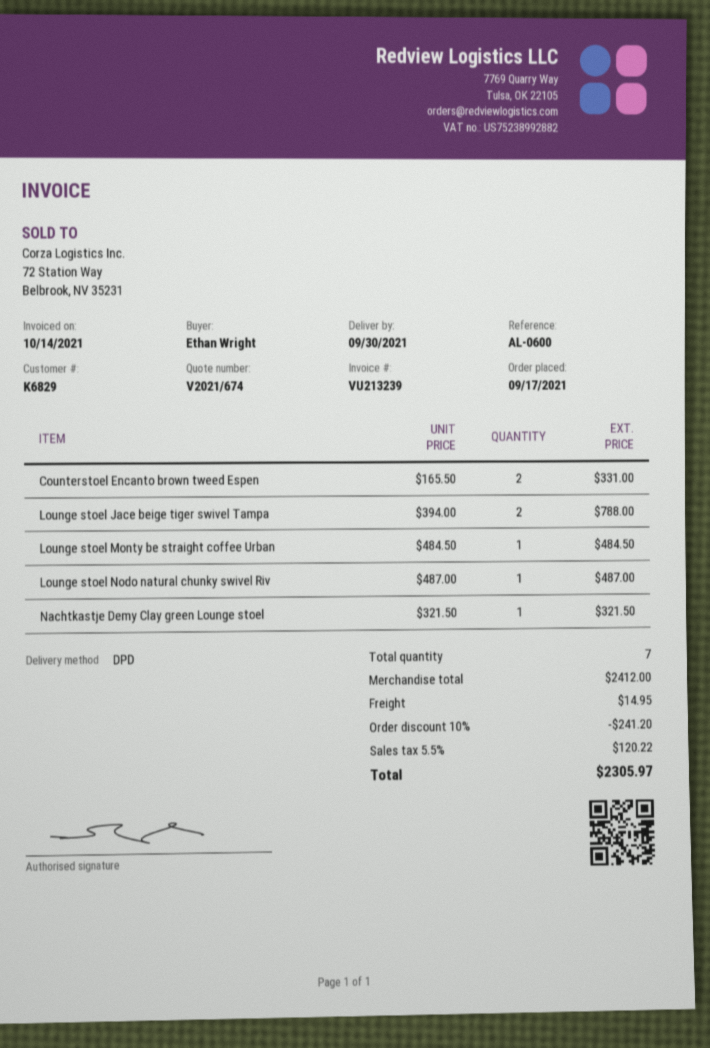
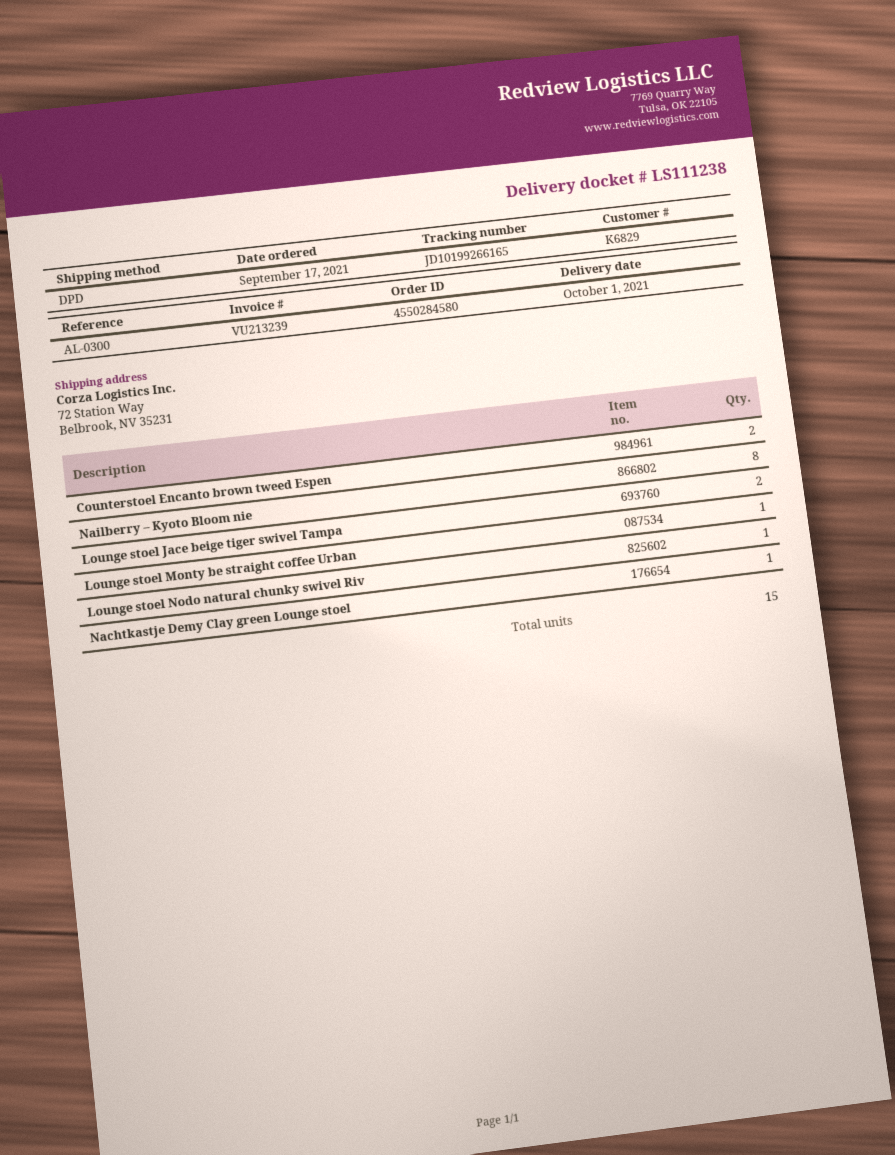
delivery date: 2021-09-30 -> 2021-10-01
reference: AL-0600 -> AL-0300
Nailberry – Kyoto Bloom nie: none -> 8
total quantity: 7 -> 15

